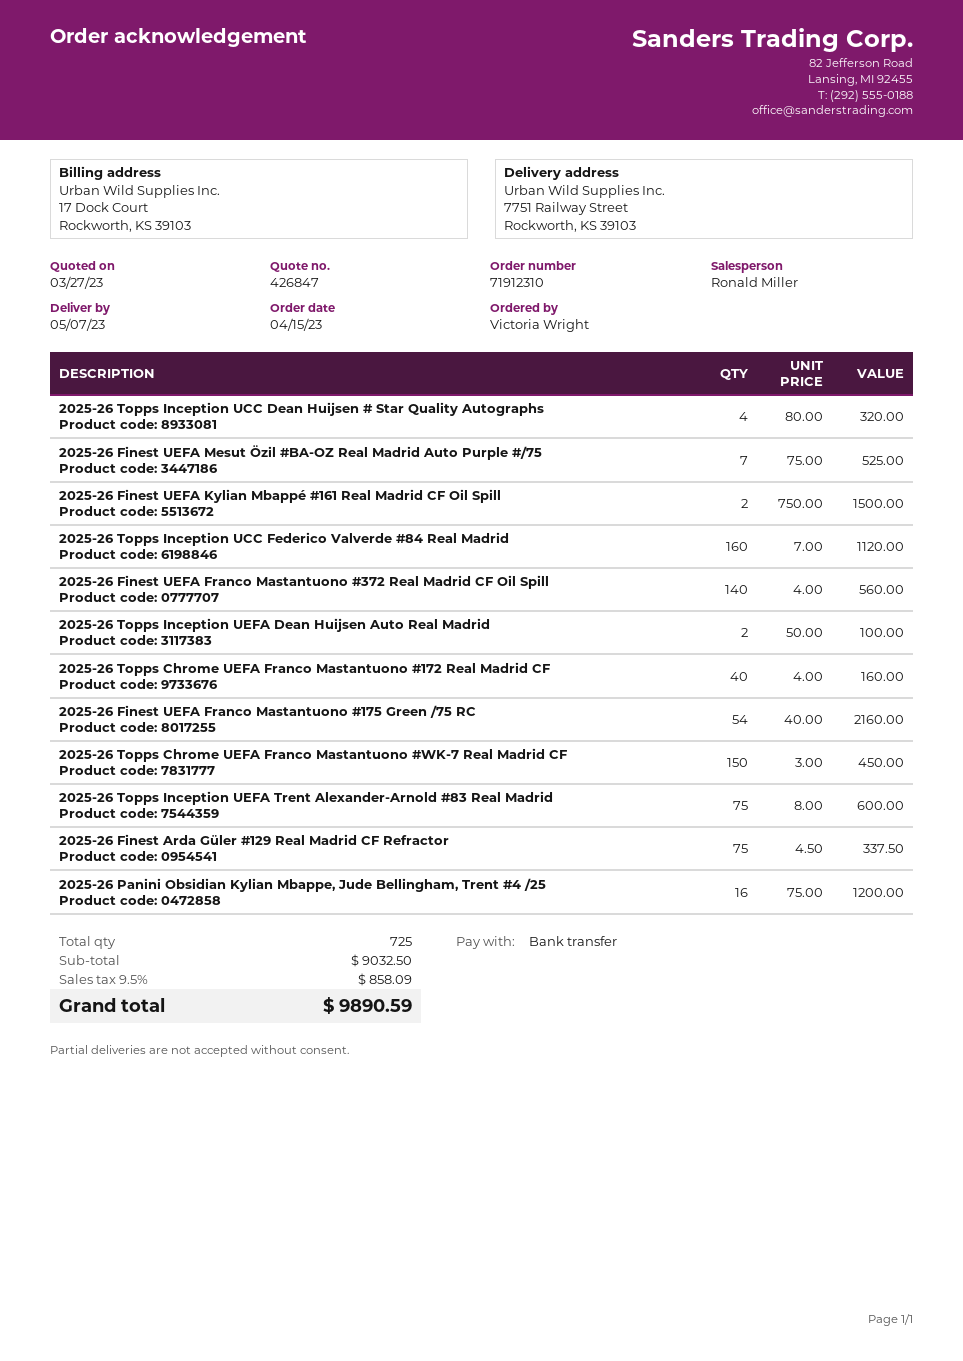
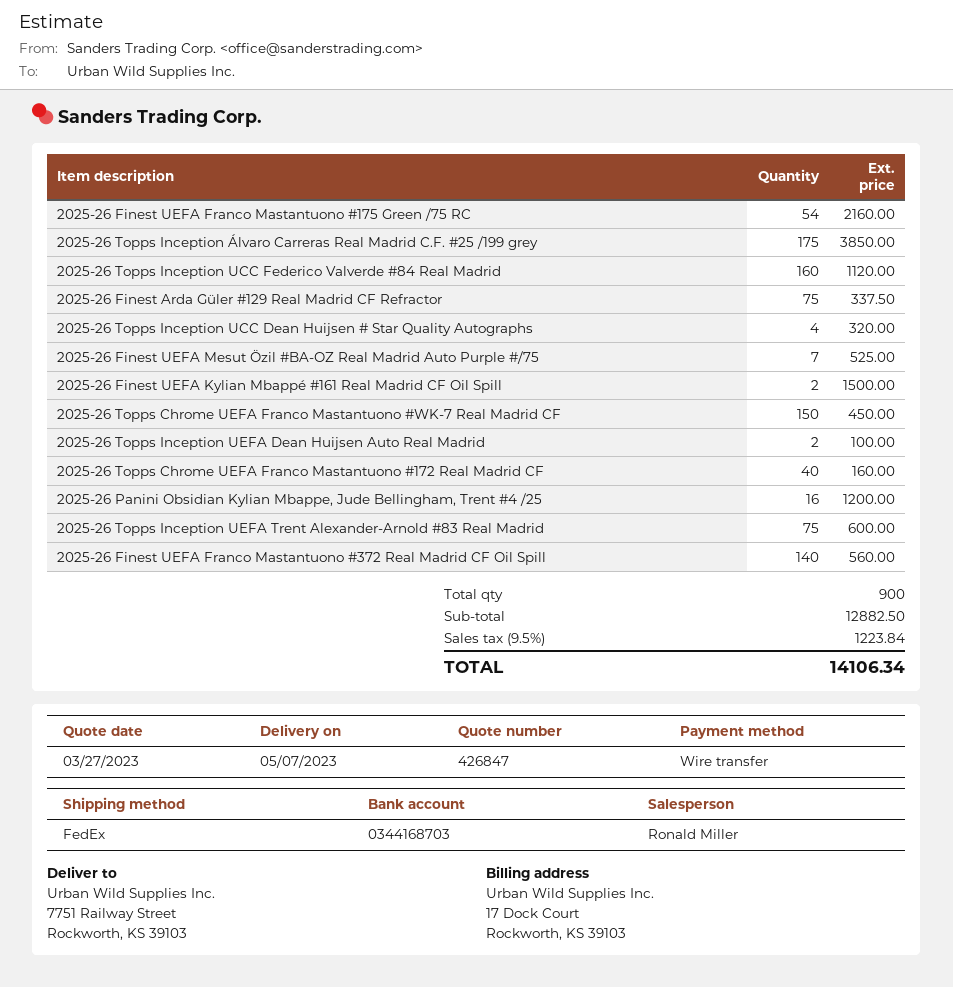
2025-26 Topps Inception Álvaro Carreras Real Madrid C.F. #25 /199 grey: none -> 175 for 3850.00
total quantity: 725 -> 900
subtotal: 9032.50 -> 12882.50
tax: 9.5% = 858.09 -> 9.5% = 1223.84
total: 9890.59 -> 14106.34

